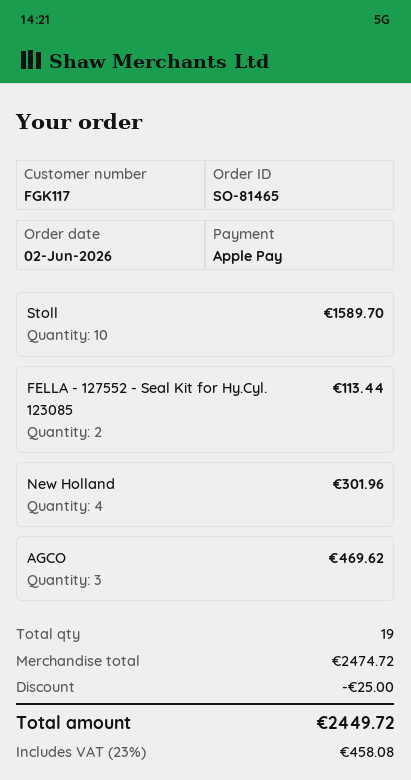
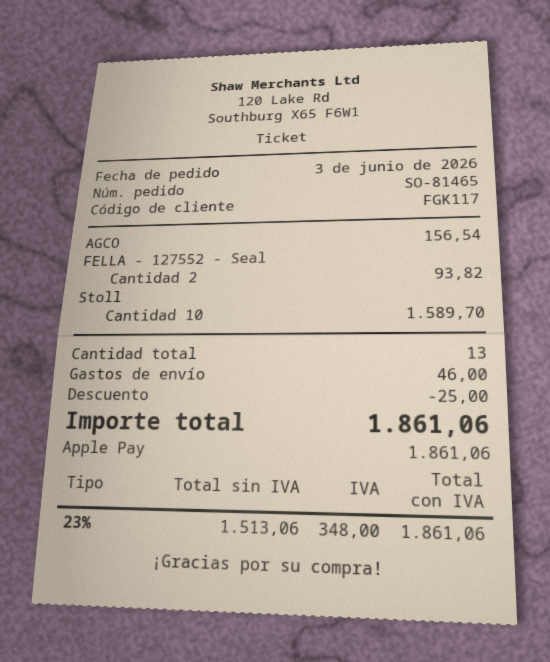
order date: 2026-06-02 -> 2026-06-03
FELLA - 127552 - Seal Kit for Hy.Cyl. 123085: 2 for 113.44 -> 2 for 93.82
New Holland: 4 for 301.96 -> none
AGCO: 3 for 469.62 -> 1 for 156.54
total quantity: 19 -> 13
shipping: none -> 46.00
tax: 23% = 458.08 -> 23% = 348.00
total: 2449.72 -> 1861.06

